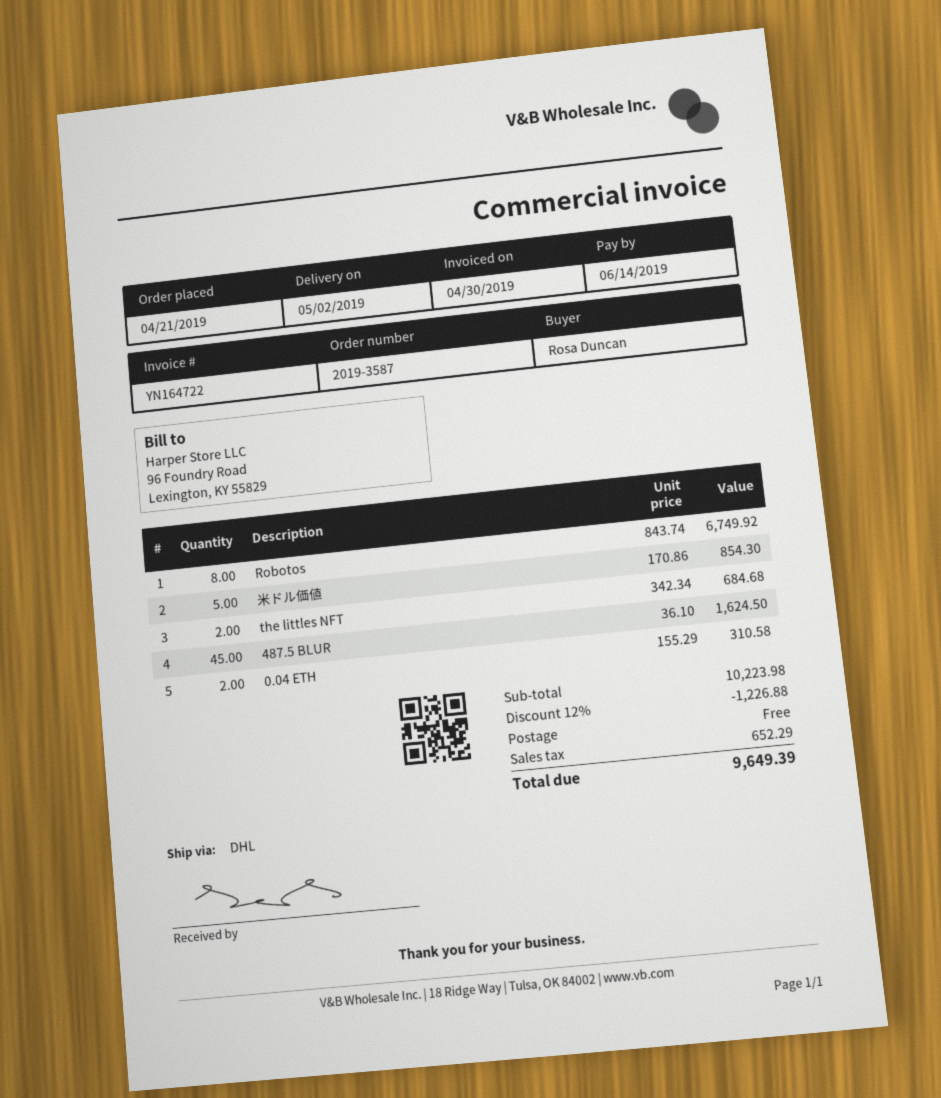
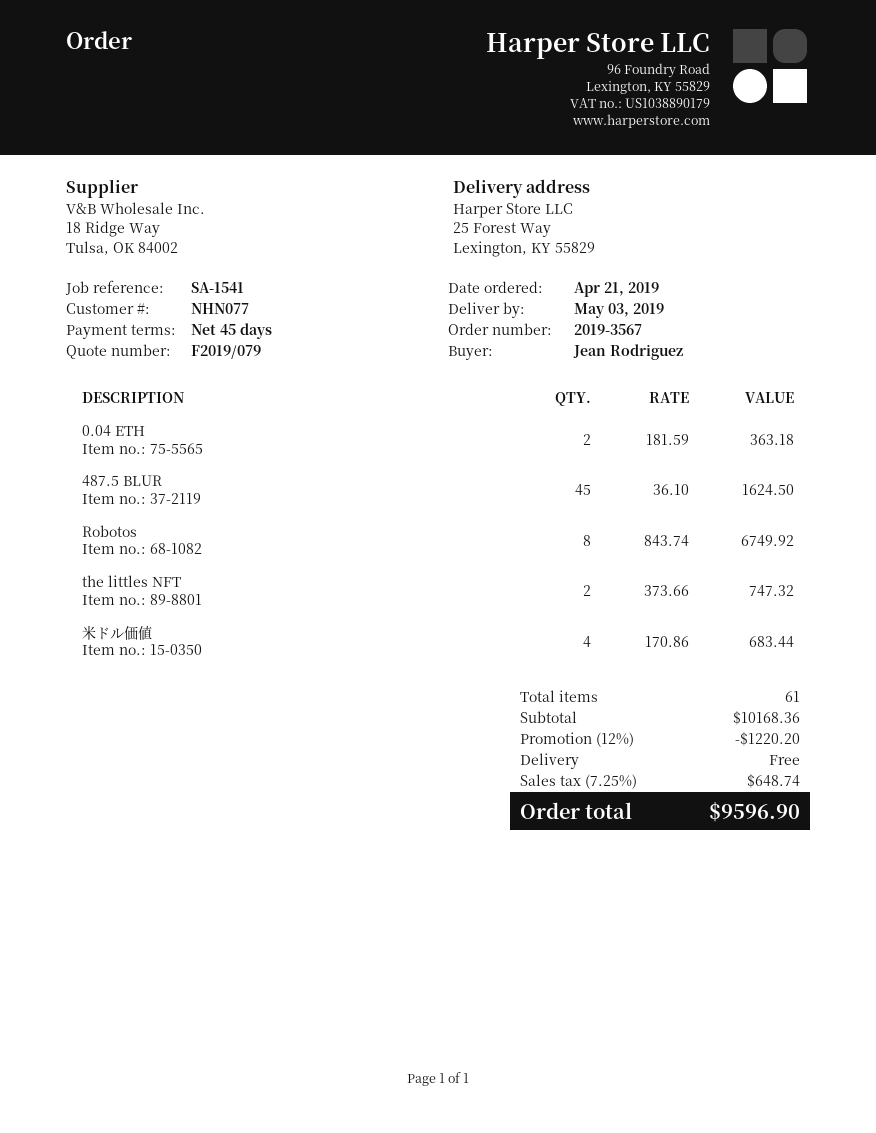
order number: 2019-3587 -> 2019-3567
delivery date: 2019-05-02 -> 2019-05-03
ordered by: Rosa Duncan -> Jean Rodriguez
米ドル価値: 5 x 170.86 = 854.30 -> 4 x 170.86 = 683.44
the littles NFT: 2 x 342.34 = 684.68 -> 2 x 373.66 = 747.32
0.04 ETH: 2 x 155.29 = 310.58 -> 2 x 181.59 = 363.18
subtotal: 10223.98 -> 10168.36
discount: 12% = 1226.88 -> 12% = 1220.20
tax: 652.29 -> 648.74
total: 9649.39 -> 9596.90

